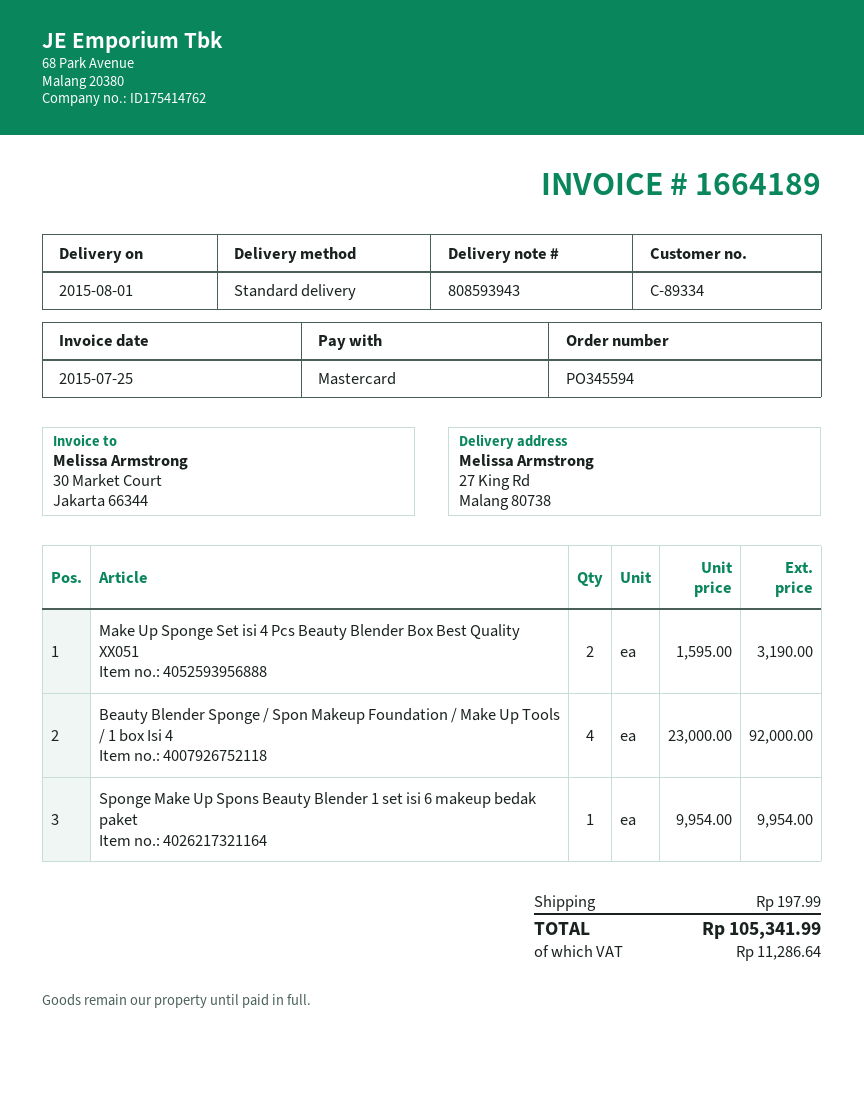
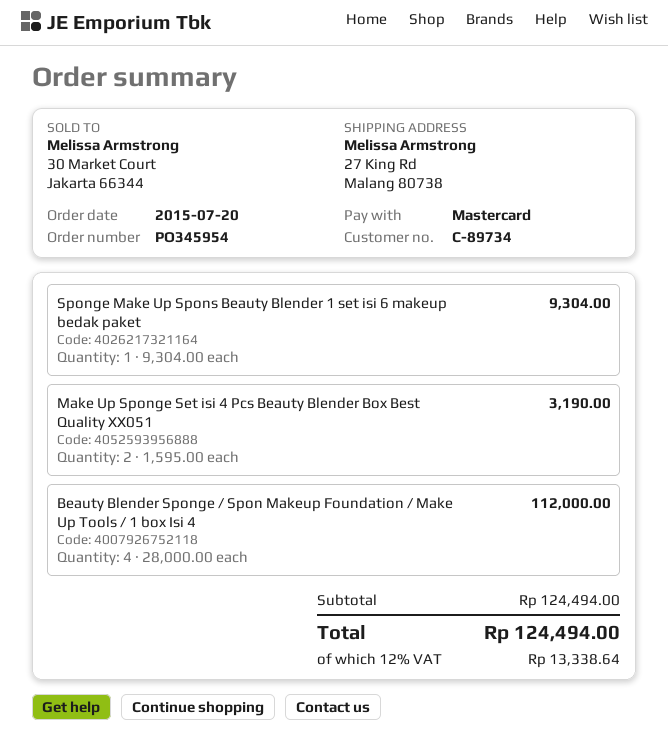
order number: PO345594 -> PO345954
customer number: C-89334 -> C-89734
Beauty Blender Sponge / Spon Makeup Foundation / Make Up Tools / 1 box Isi 4: 4 x 23000.00 = 92000.00 -> 4 x 28000.00 = 112000.00
Sponge Make Up Spons Beauty Blender 1 set isi 6 makeup bedak paket: 1 x 9954.00 = 9954.00 -> 1 x 9304.00 = 9304.00
shipping: 197.99 -> none
tax: 11286.64 -> 13338.64
total: 105341.99 -> 124494.00

